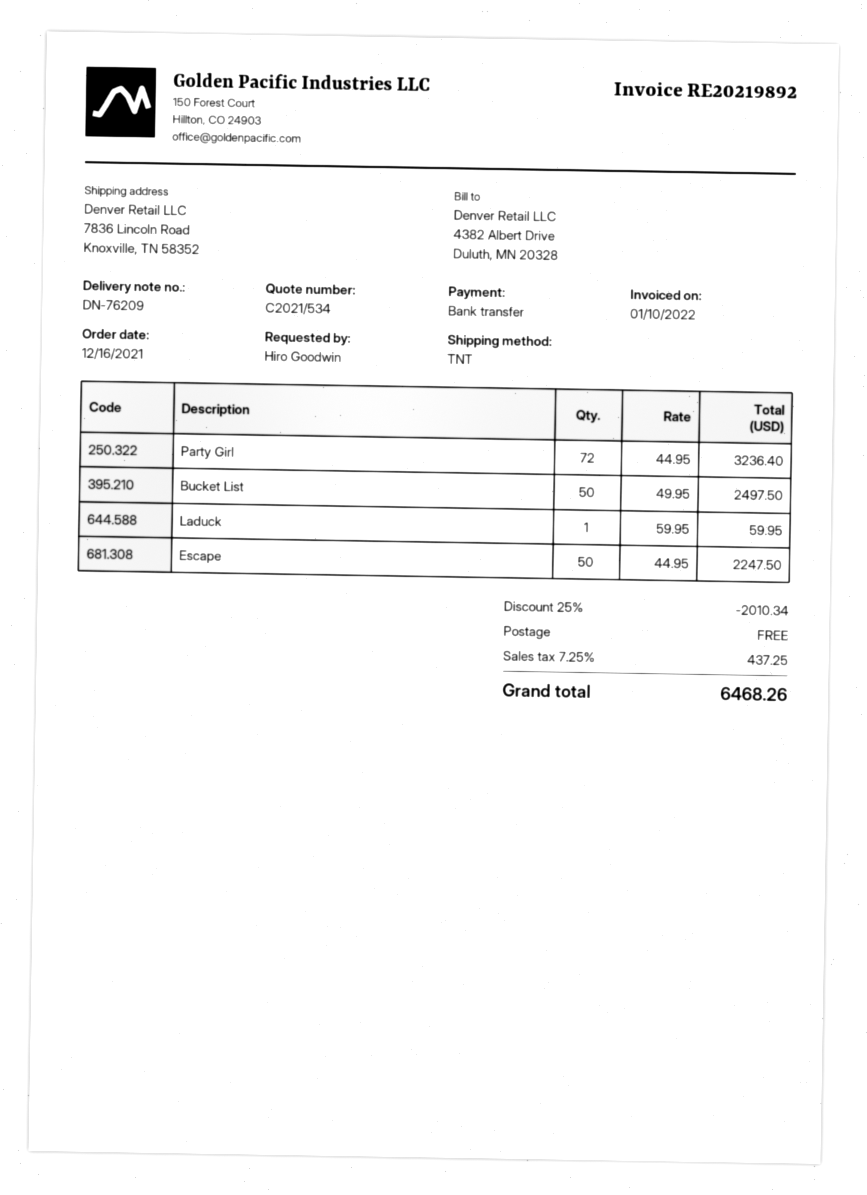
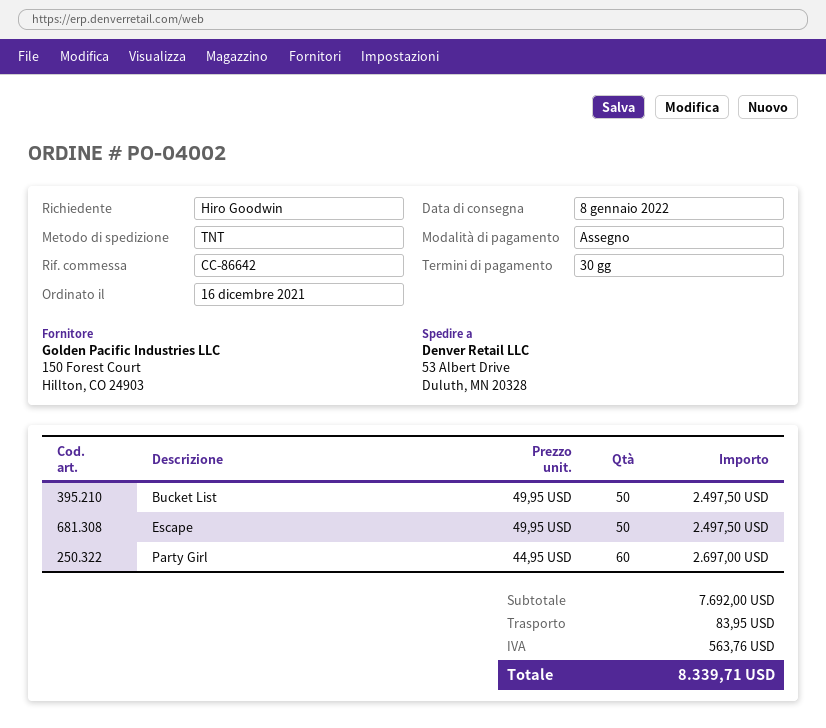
payment method: bank transfer -> cheque
ship to: 7836 Lincoln Road, Knoxville, TN 58352 -> 53 Albert Drive, Duluth, MN 20328
Party Girl: 72 x 44.95 = 3236.40 -> 60 x 44.95 = 2697.00
Laduck: 1 x 59.95 = 59.95 -> none
Escape: 50 x 44.95 = 2247.50 -> 50 x 49.95 = 2497.50
discount: 25% = 2010.34 -> none
shipping: 0.00 -> 83.95
tax: 437.25 -> 563.76
total: 6468.26 -> 8339.71

